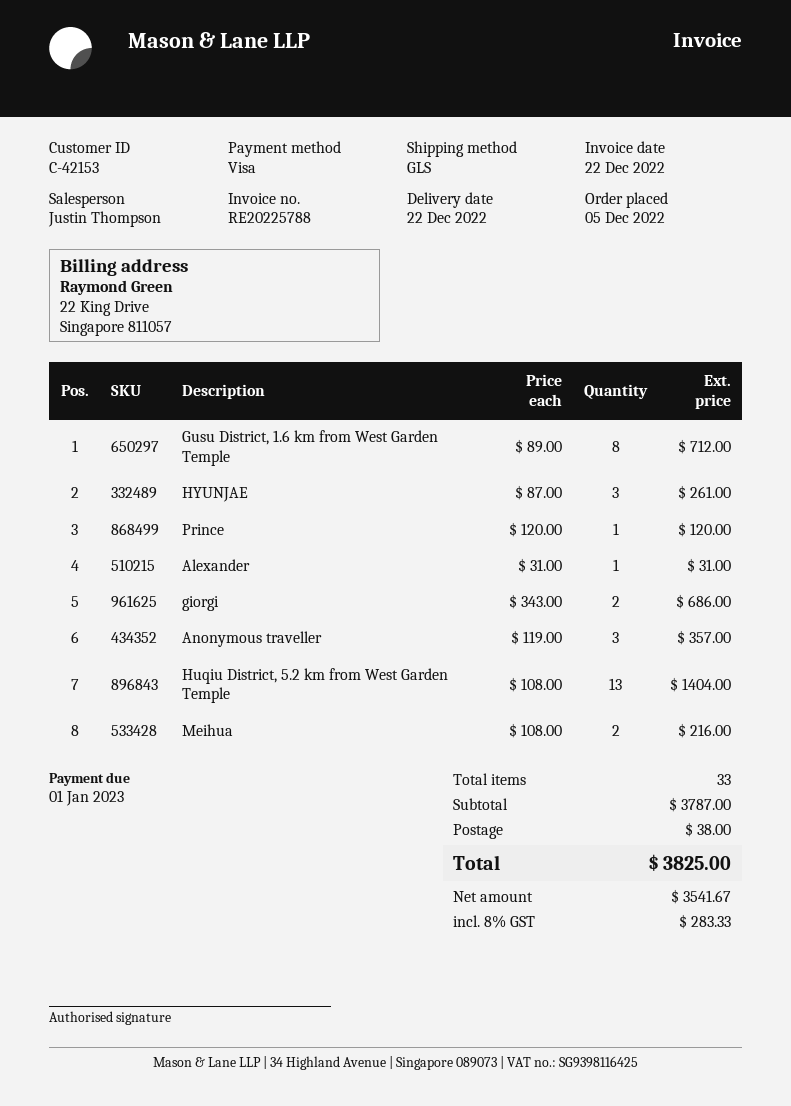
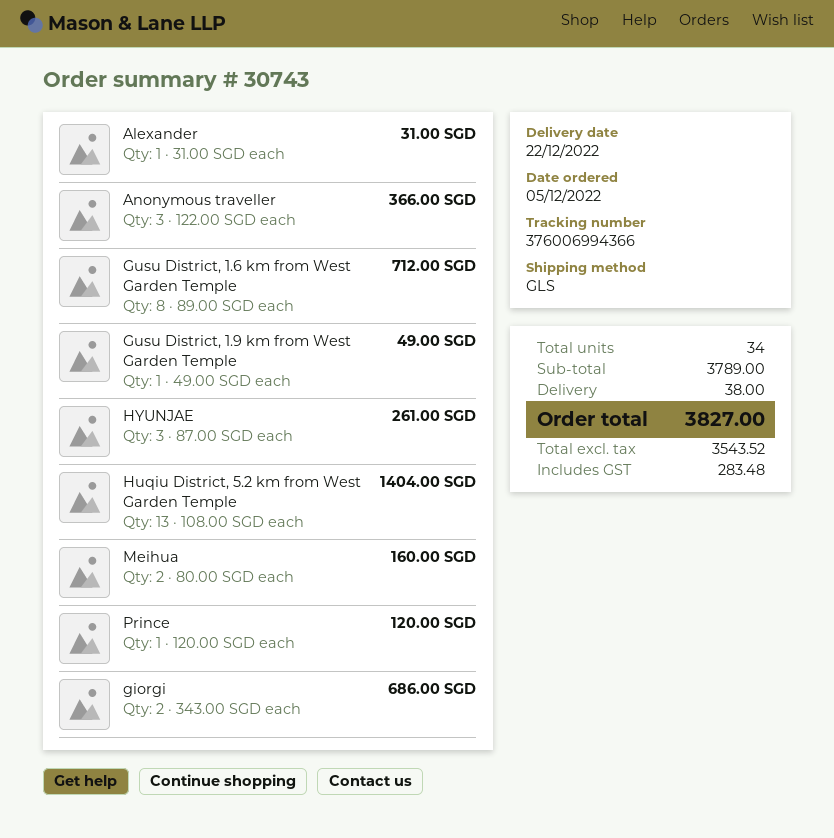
Anonymous traveller: 3 x 119.00 = 357.00 -> 3 x 122.00 = 366.00
Meihua: 2 x 108.00 = 216.00 -> 2 x 80.00 = 160.00
Gusu District, 1.9 km from West Garden Temple: none -> 1 x 49.00 = 49.00
total quantity: 33 -> 34
subtotal: 3787.00 -> 3789.00
net: 3541.67 -> 3543.52
tax: 283.33 -> 283.48
total: 3825.00 -> 3827.00

